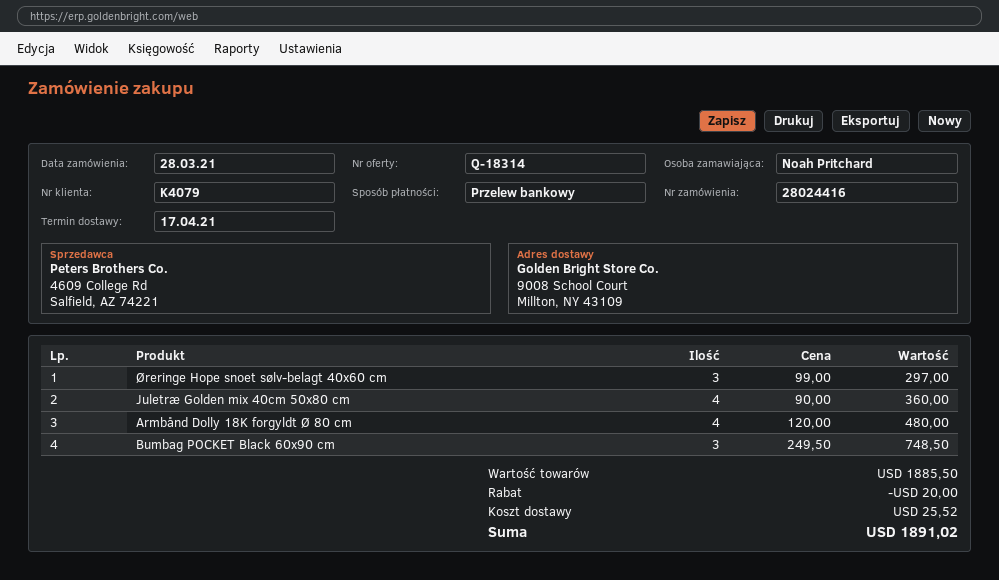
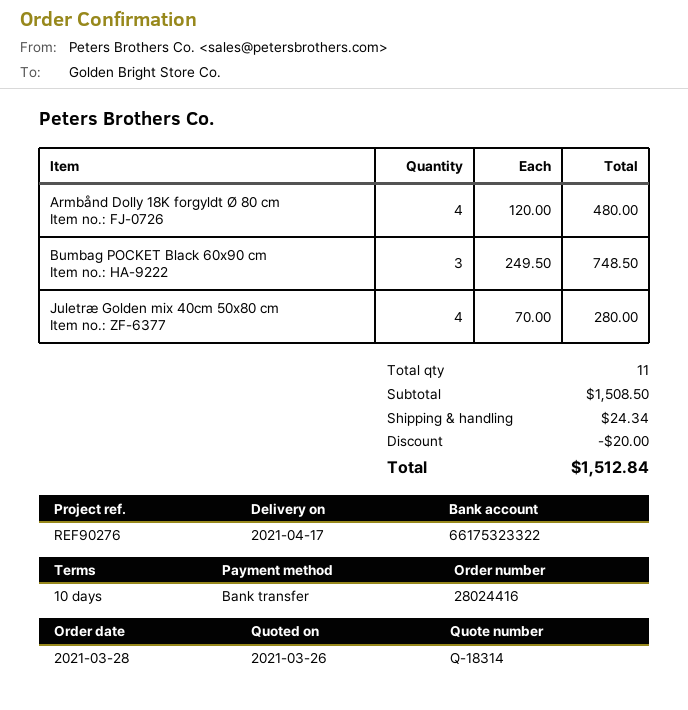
Øreringe Hope snoet sølv-belagt 40x60 cm: 3 x 99.00 = 297.00 -> none
Juletræ Golden mix 40cm 50x80 cm: 4 x 90.00 = 360.00 -> 4 x 70.00 = 280.00
subtotal: 1885.50 -> 1508.50
shipping: 25.52 -> 24.34
total: 1891.02 -> 1512.84

